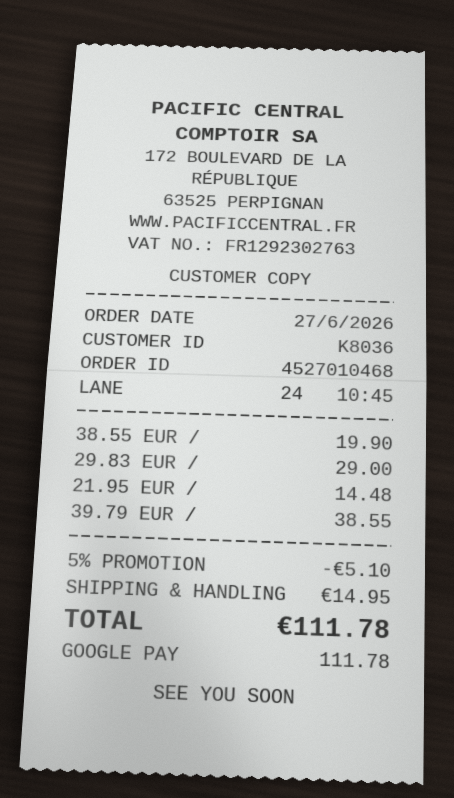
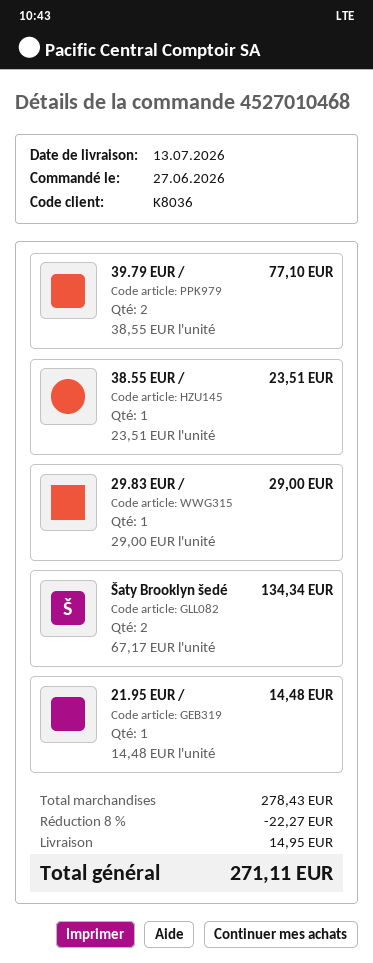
38.55 EUR /: 1 x 19.90 = 19.90 -> 1 x 23.51 = 23.51
39.79 EUR /: 1 x 38.55 = 38.55 -> 2 x 38.55 = 77.10
Šaty Brooklyn šedé: none -> 2 x 67.17 = 134.34
discount: 5% = 5.10 -> 8% = 22.27
total: 111.78 -> 271.11

